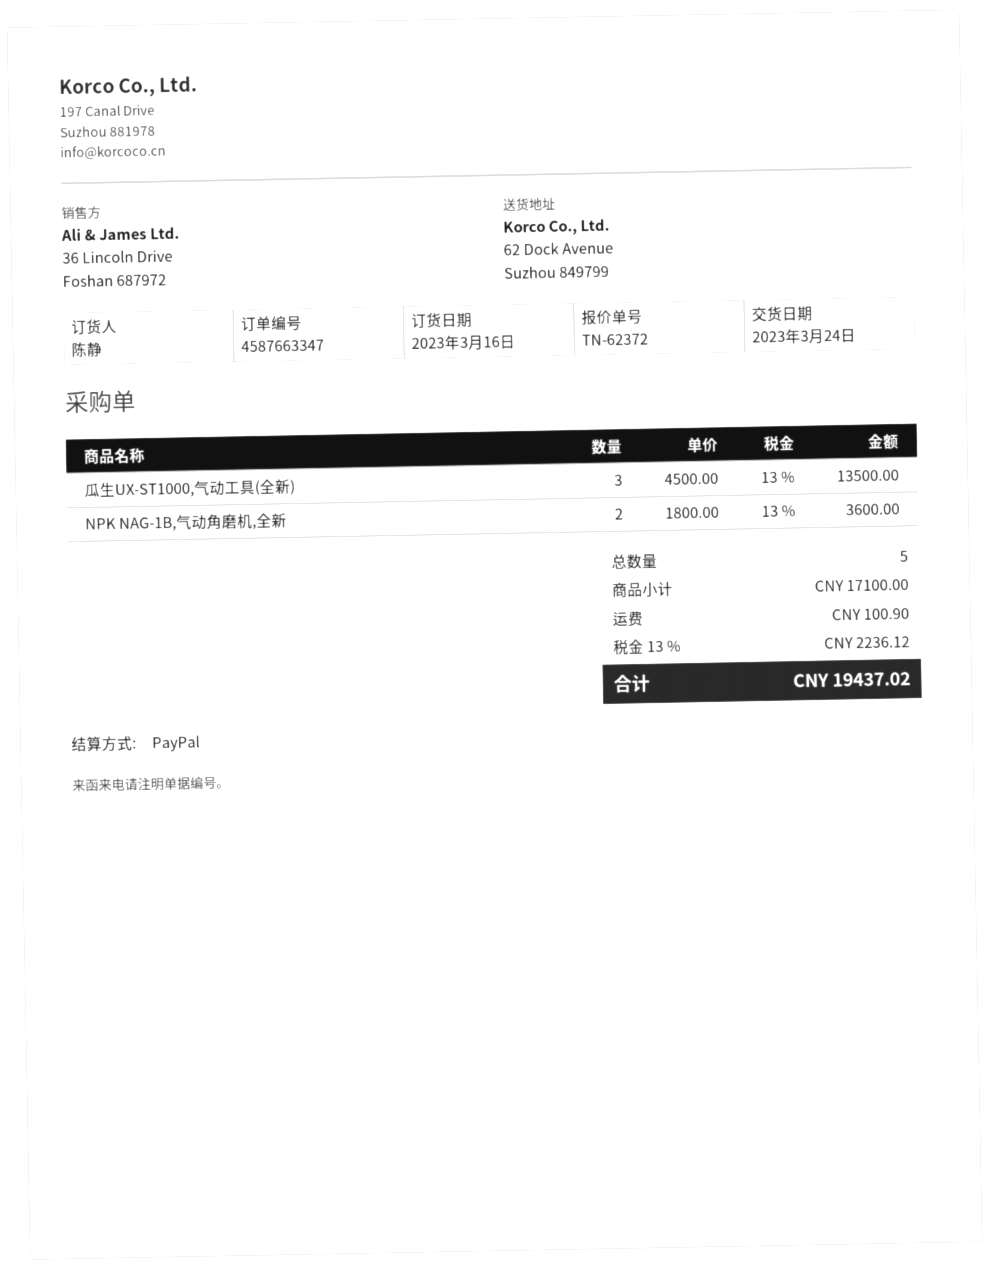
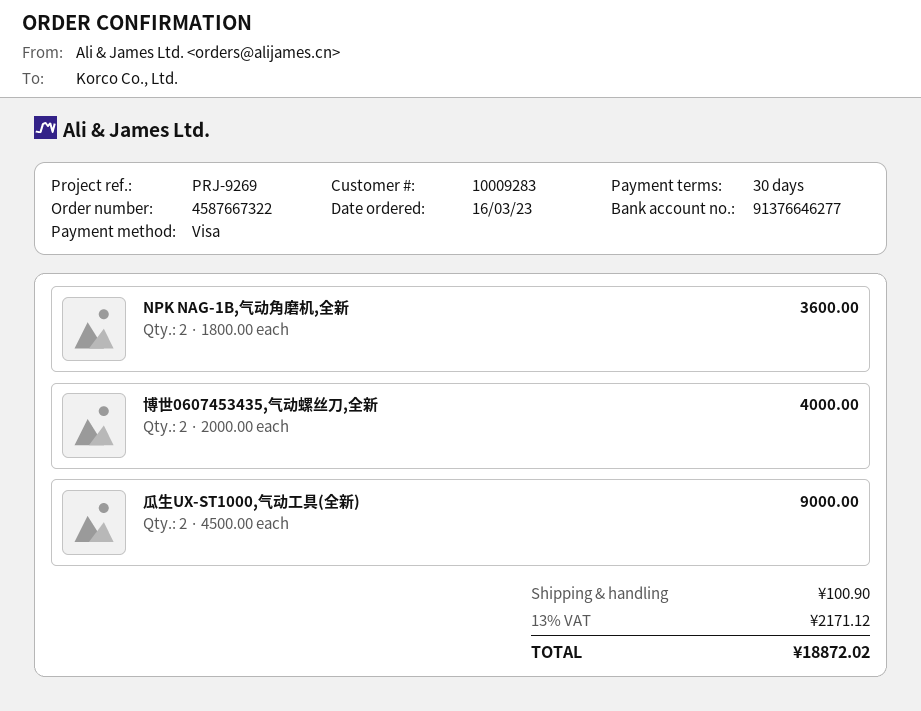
order number: 4587663347 -> 4587667322
payment method: PayPal -> Visa
瓜生UX-ST1000,气动工具(全新): 3 x 4500.00 = 13500.00 -> 2 x 4500.00 = 9000.00
博世0607453435,气动螺丝刀,全新: none -> 2 x 2000.00 = 4000.00
tax: 13% = 2236.12 -> 13% = 2171.12
total: 19437.02 -> 18872.02

